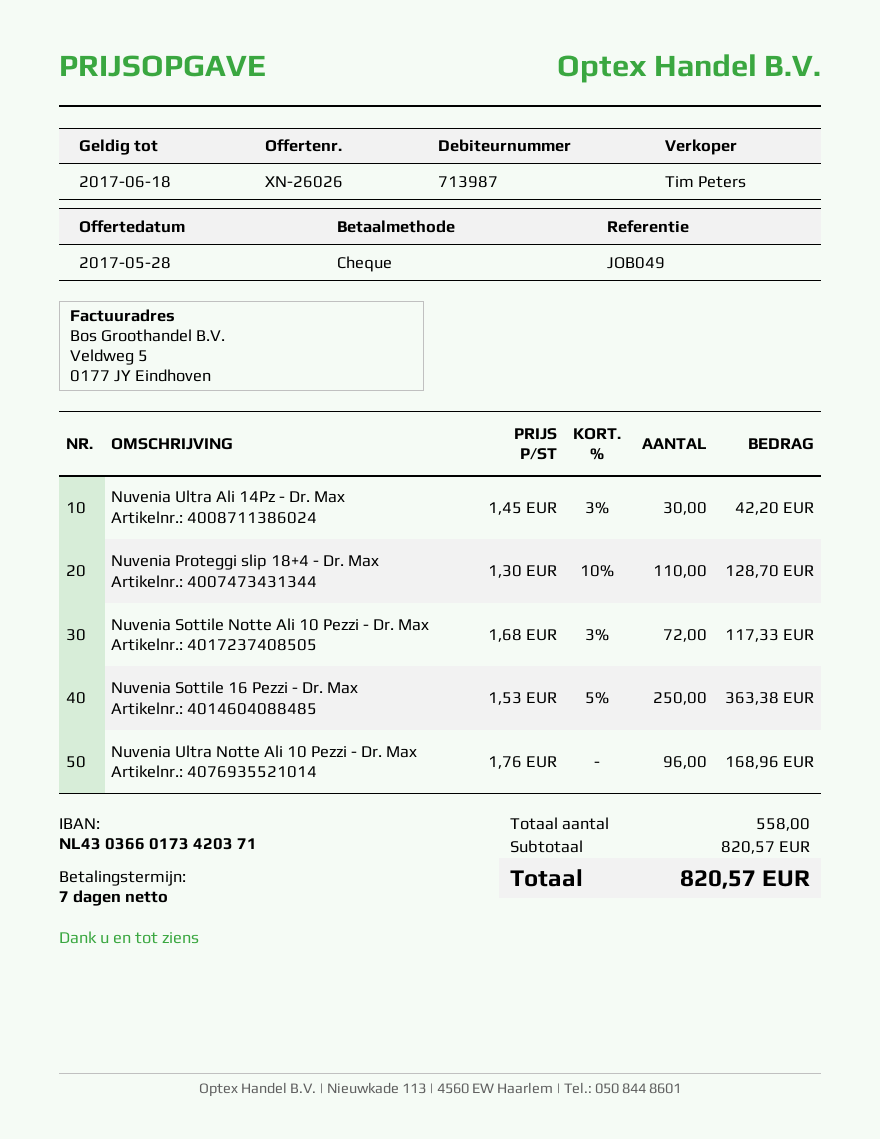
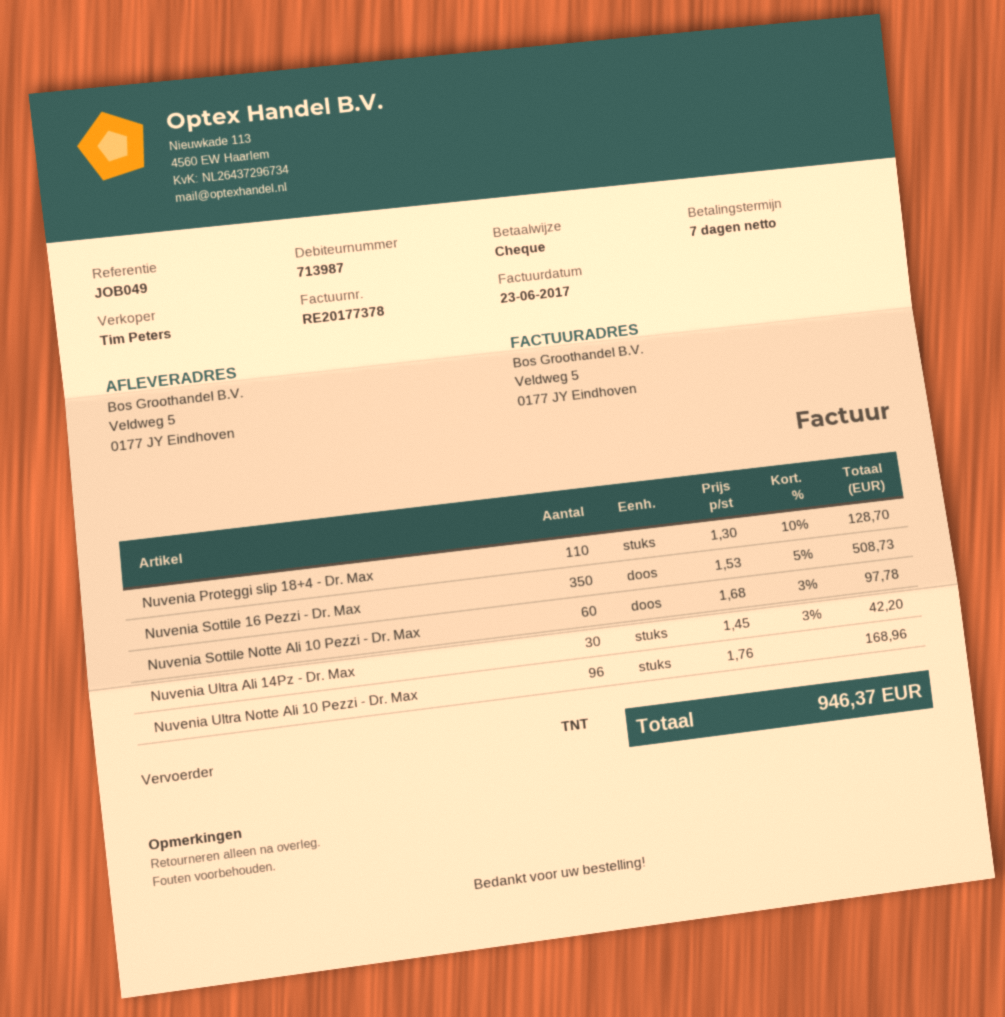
Nuvenia Sottile Notte Ali 10 Pezzi - Dr. Max: 72 x 1.68 - 3% = 117.33 -> 60 x 1.68 - 3% = 97.78
Nuvenia Sottile 16 Pezzi - Dr. Max: 250 x 1.53 - 5% = 363.38 -> 350 x 1.53 - 5% = 508.73
total: 820.57 -> 946.37

